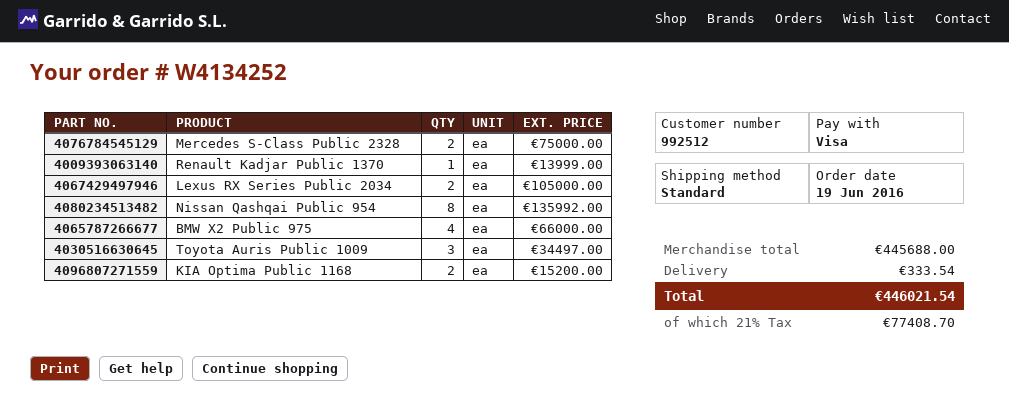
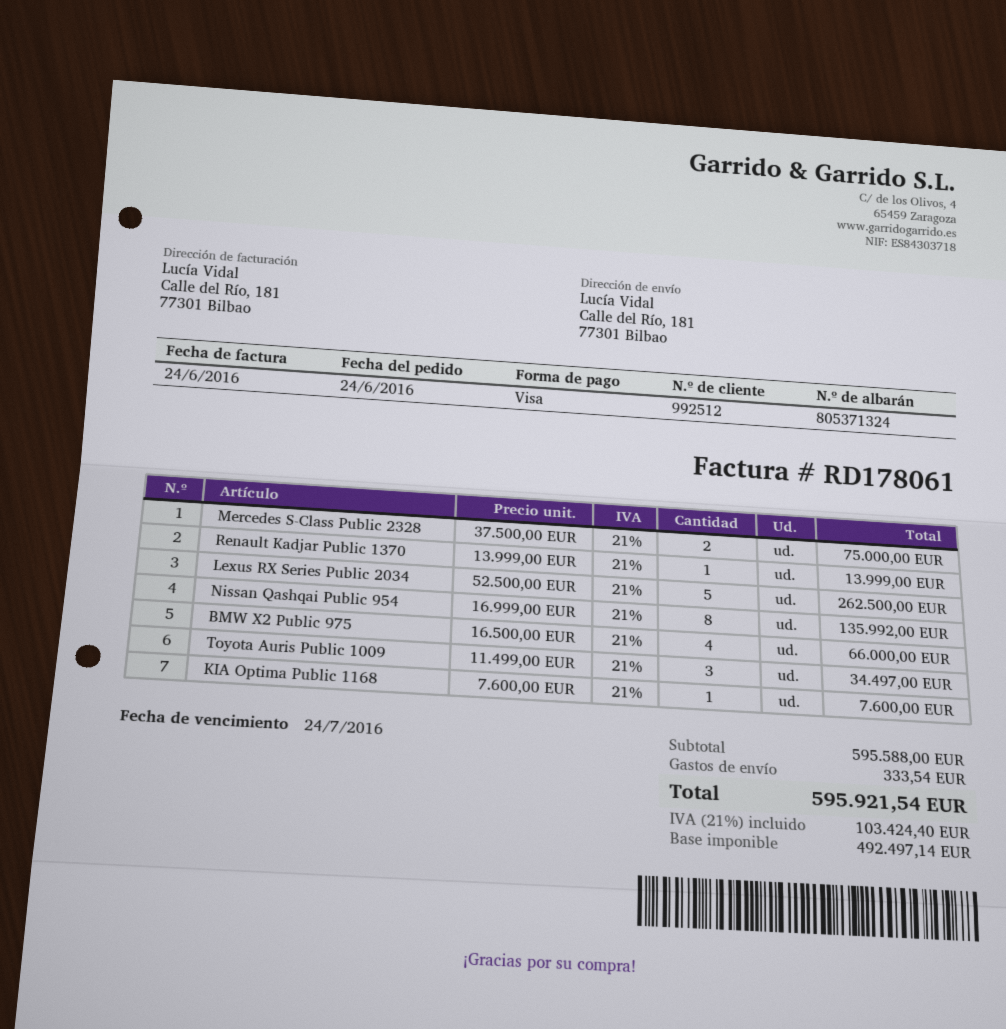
order date: 2016-06-19 -> 2016-06-24
Lexus RX Series Public 2034: 2 for 105000.00 -> 5 for 262500.00
KIA Optima Public 1168: 2 for 15200.00 -> 1 for 7600.00
subtotal: 445688.00 -> 595588.00
tax: 21% = 77408.70 -> 21% = 103424.40
total: 446021.54 -> 595921.54

